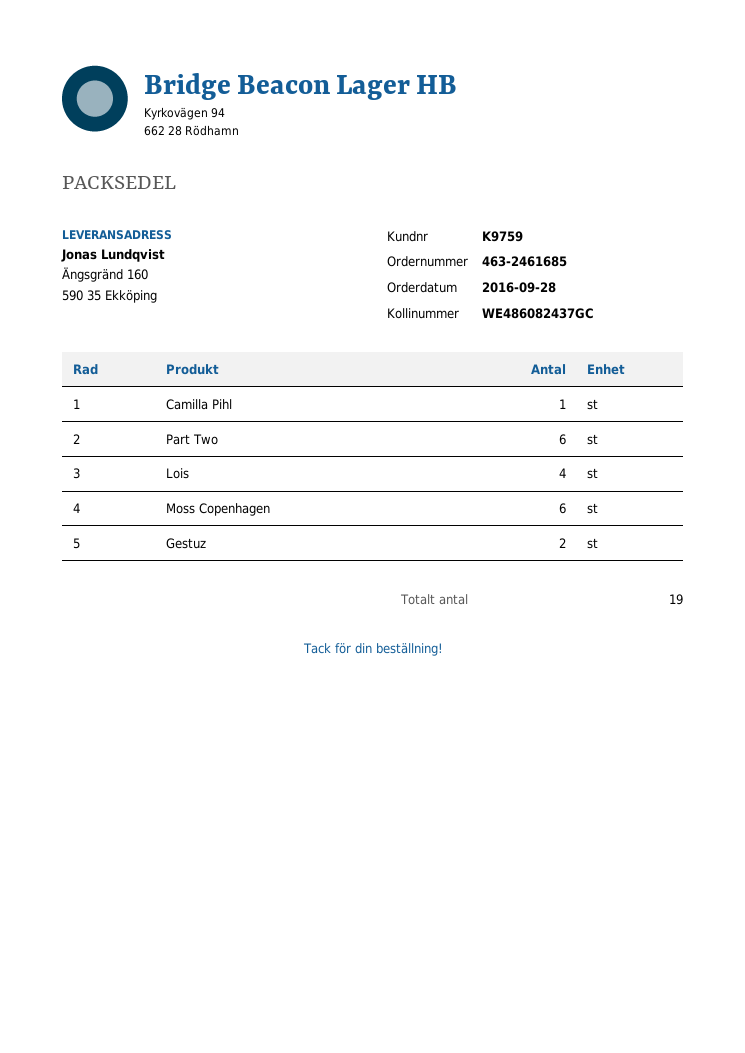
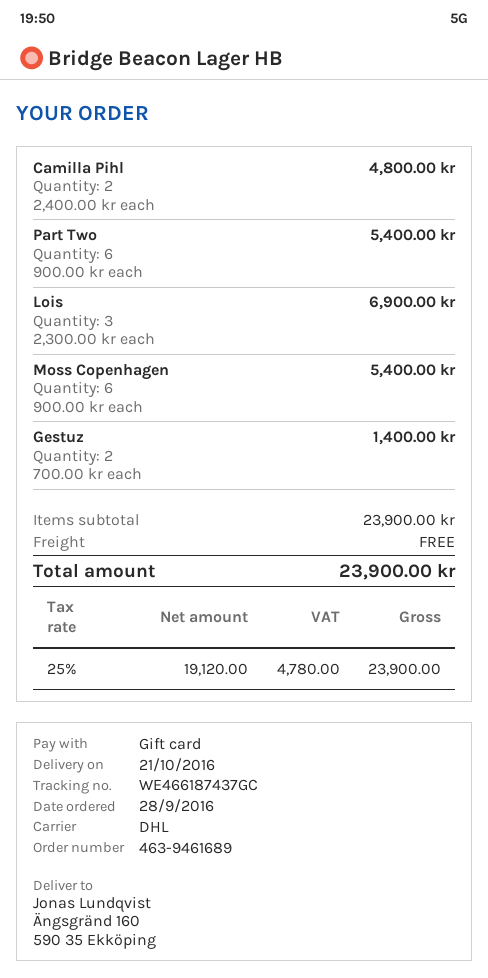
order number: 463-2461685 -> 463-9461689
tracking number: WE486082437GC -> WE466187437GC
Camilla Pihl: 1 -> 2
Lois: 4 -> 3

